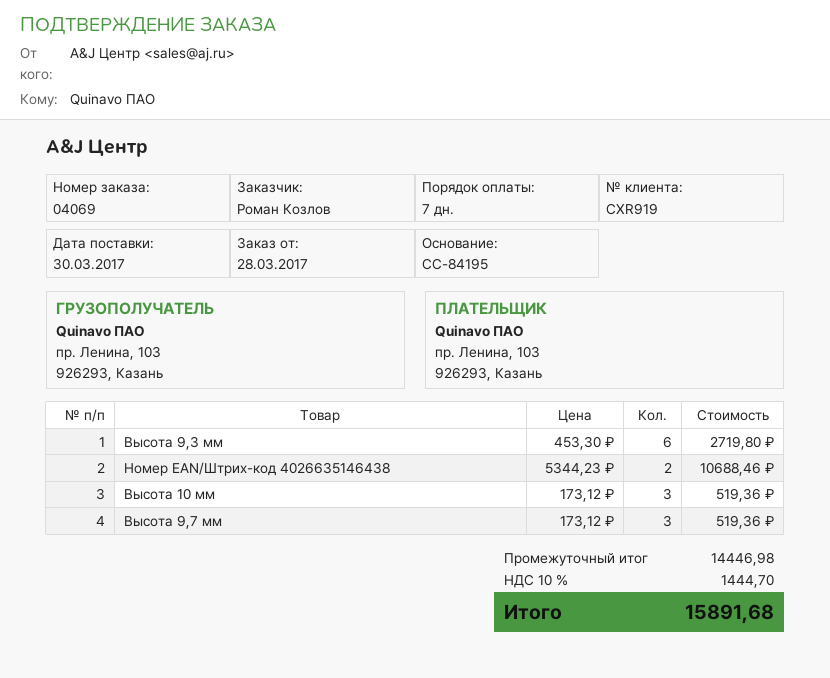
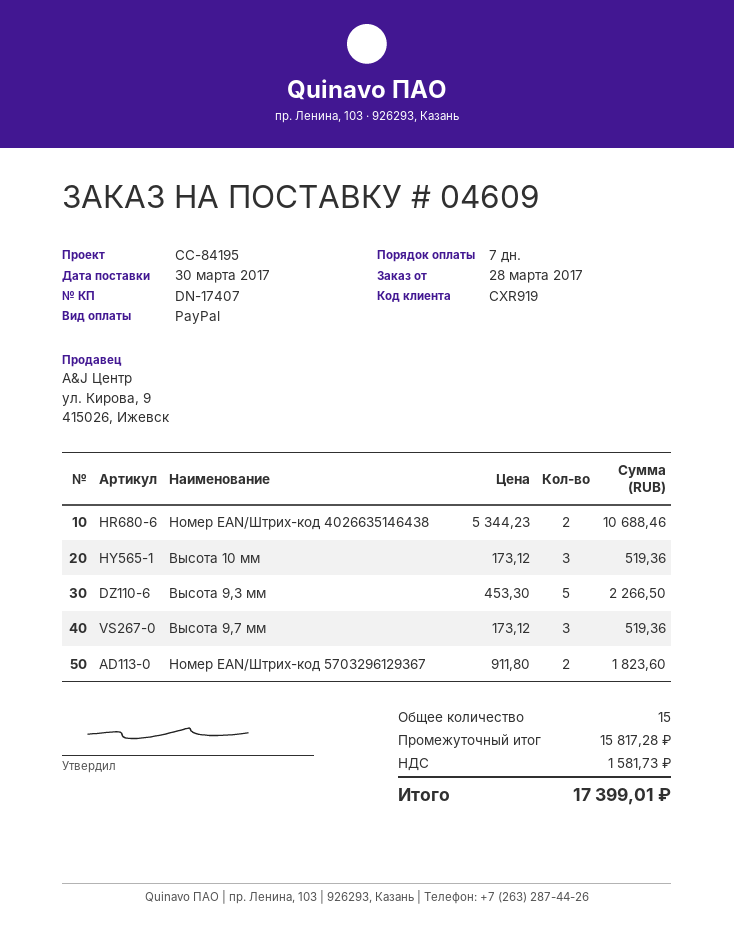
order number: 04069 -> 04609
Высота 9,3 мм: 6 x 453.30 = 2719.80 -> 5 x 453.30 = 2266.50
Номер EAN/Штрих-код 5703296129367: none -> 2 x 911.80 = 1823.60
subtotal: 14446.98 -> 15817.28
tax: 1444.70 -> 1581.73
total: 15891.68 -> 17399.01

